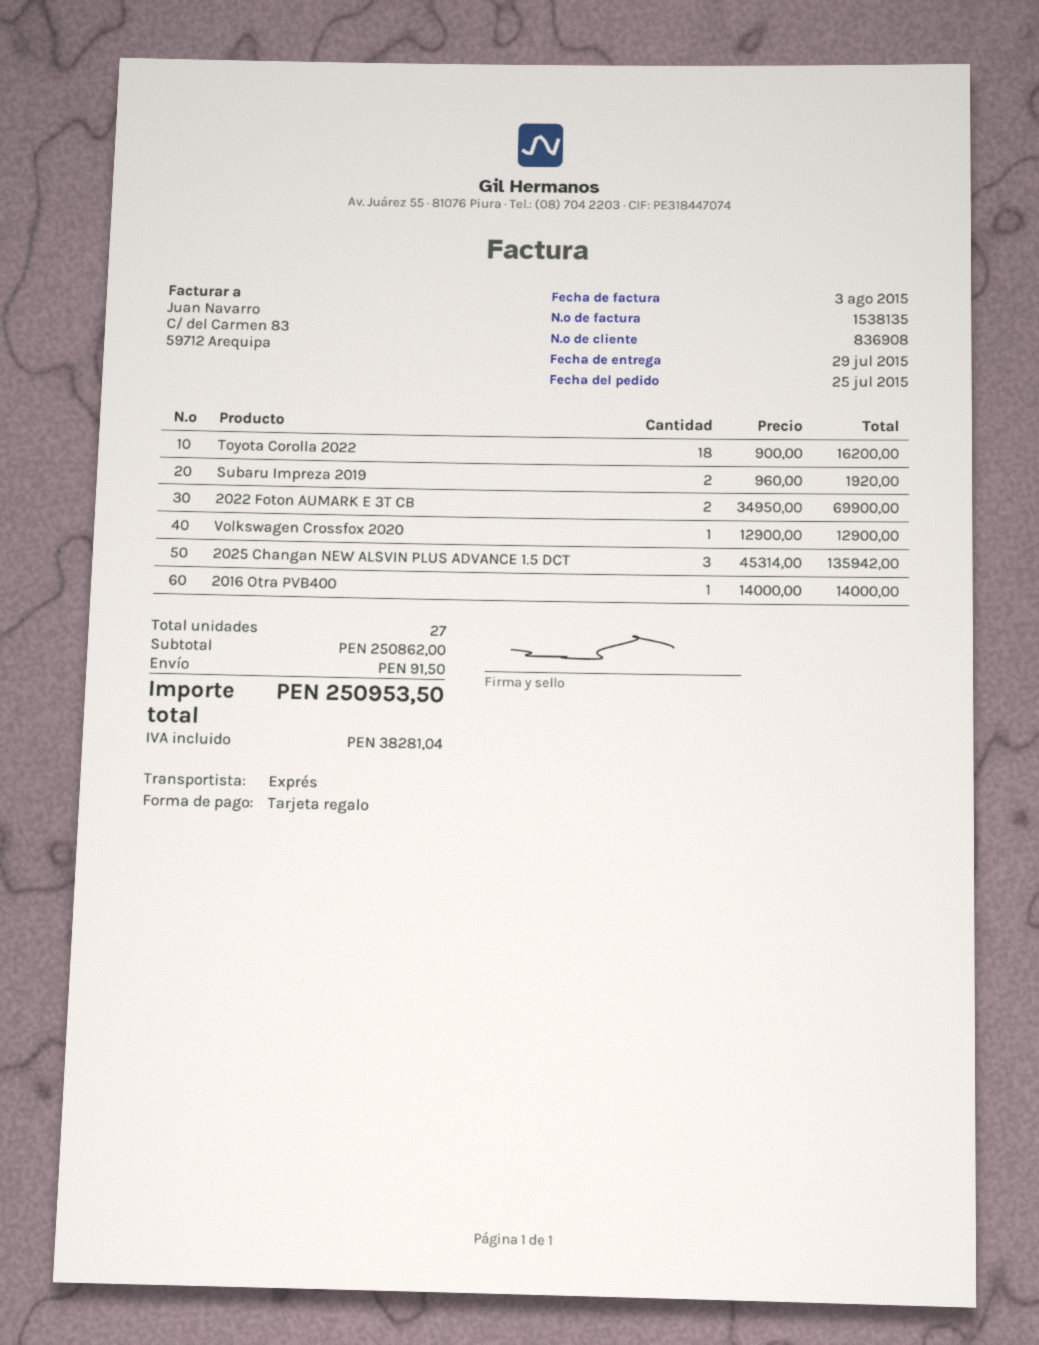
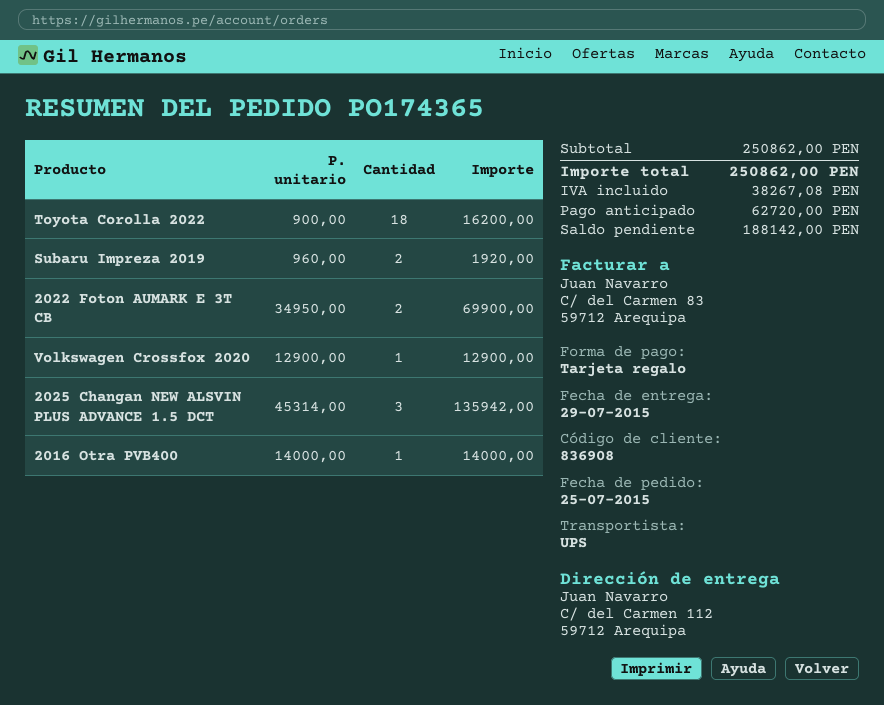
shipping method: express -> UPS
shipping: 91.50 -> none
tax: 38281.04 -> 38267.08
total: 250953.50 -> 250862.00

